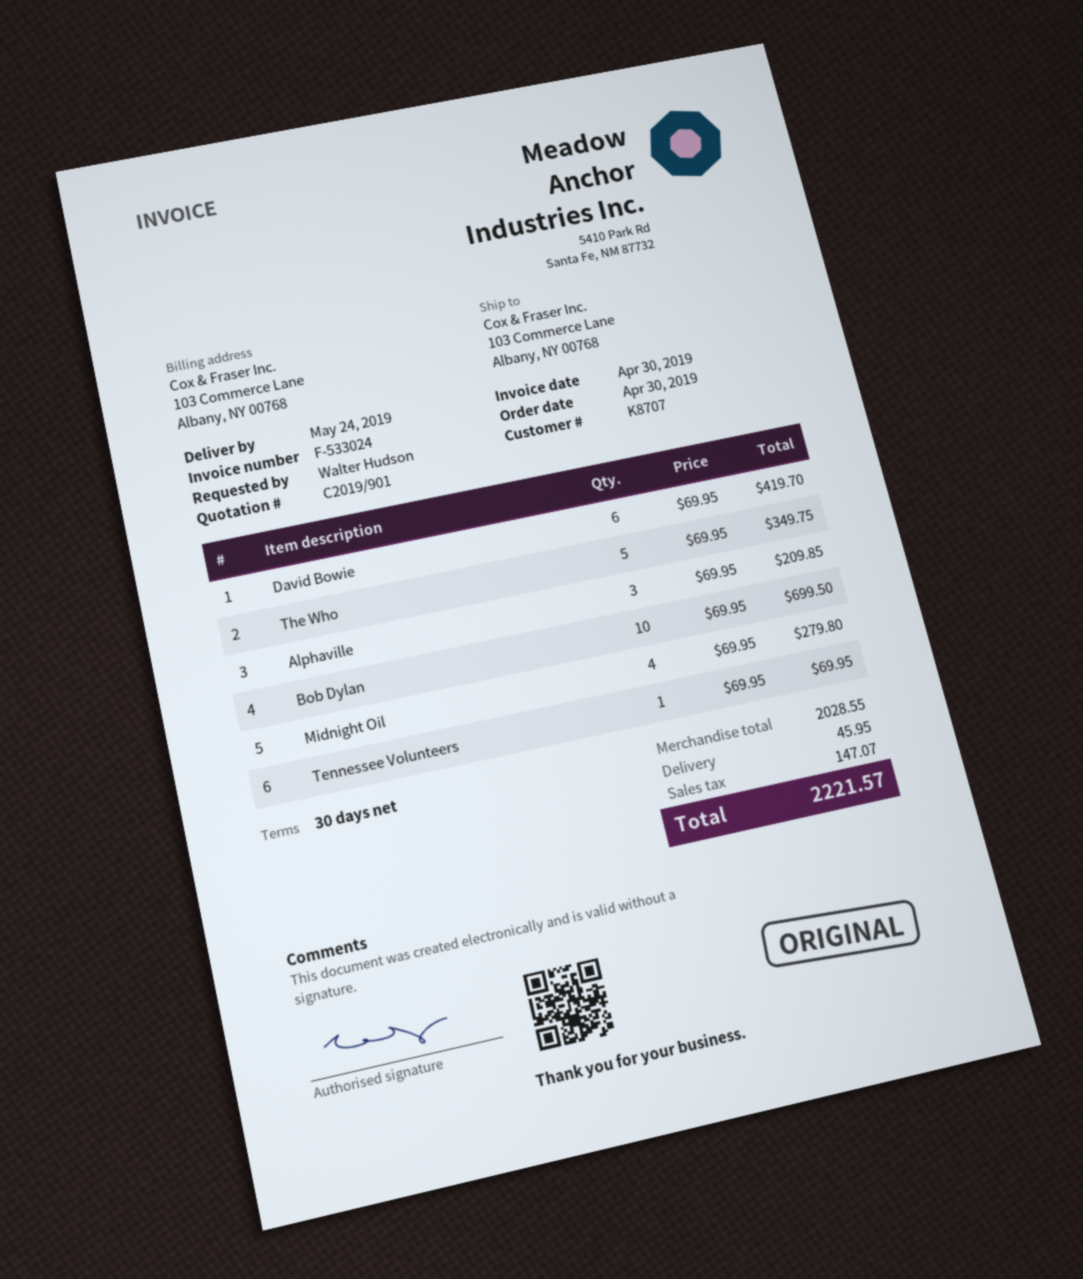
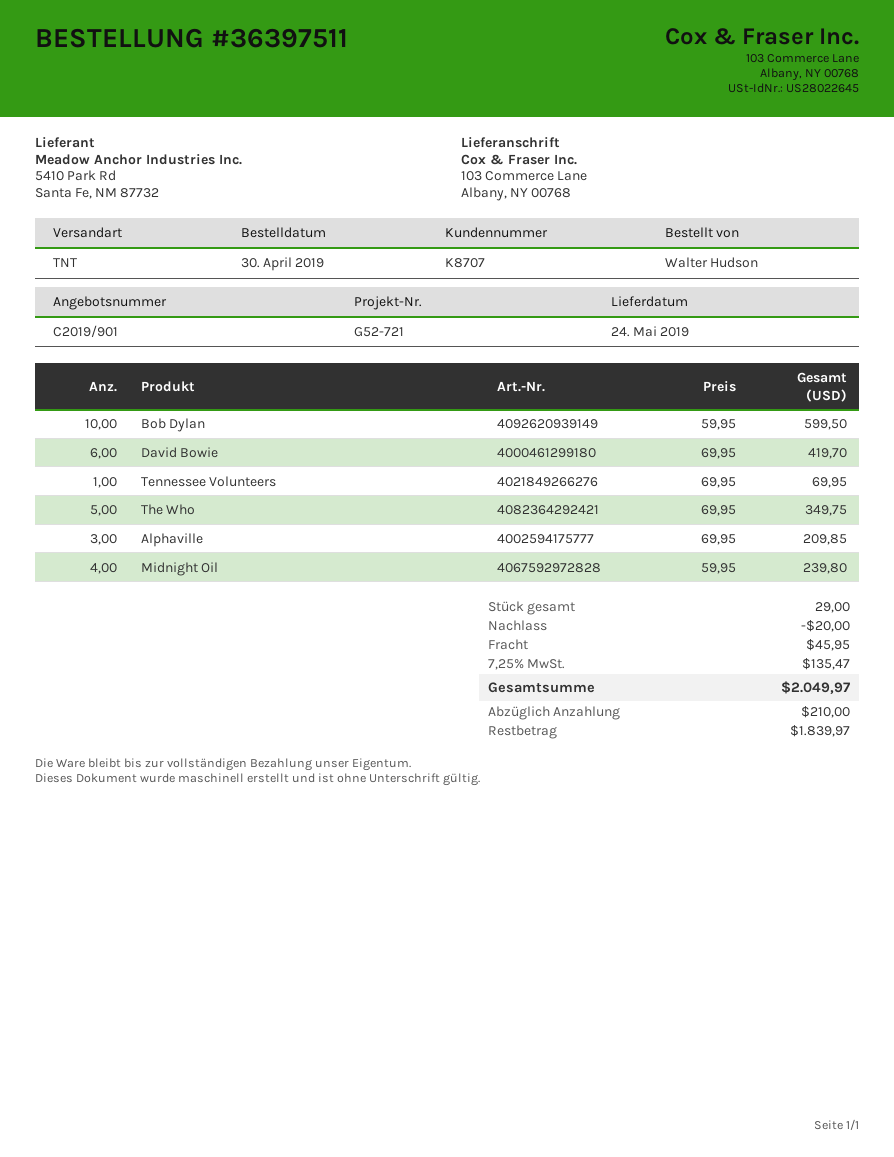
Bob Dylan: 10 x 69.95 = 699.50 -> 10 x 59.95 = 599.50
Midnight Oil: 4 x 69.95 = 279.80 -> 4 x 59.95 = 239.80
discount: none -> 20.00
tax: 147.07 -> 135.47
total: 2221.57 -> 2049.97

